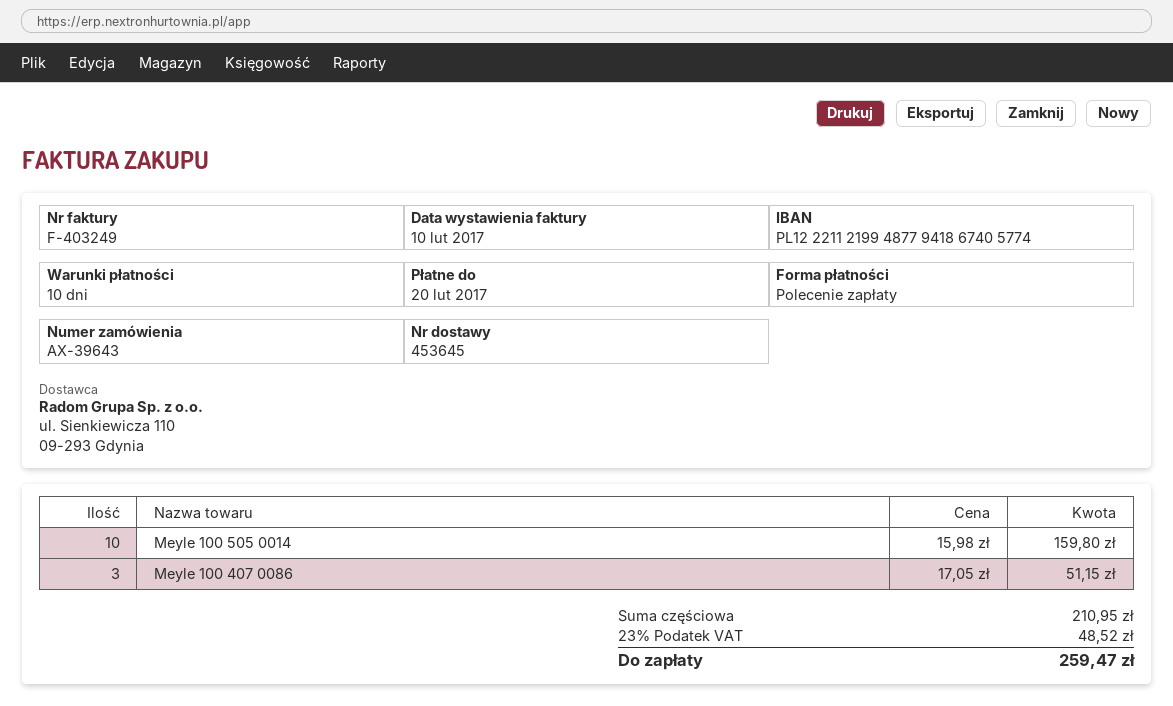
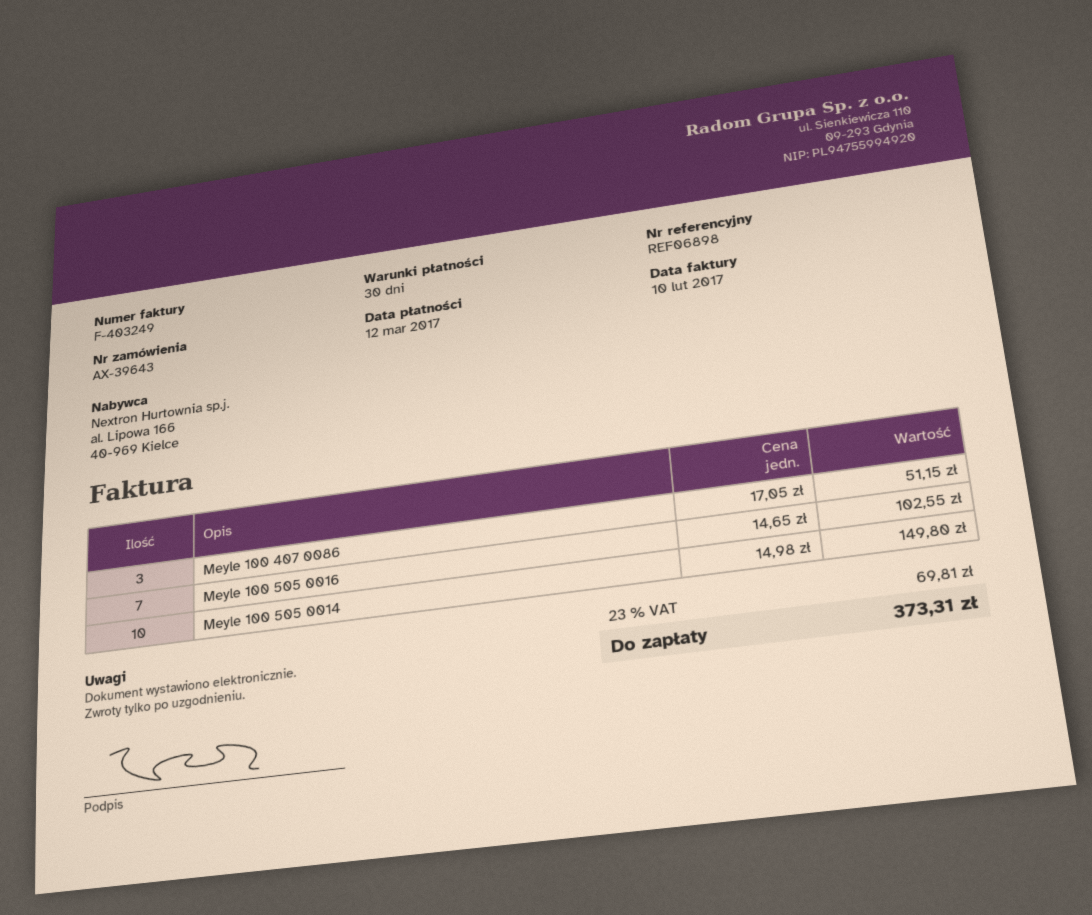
payment terms: 10 days -> 30 days
due date: 2017-02-20 -> 2017-03-12
Meyle 100 505 0014: 10 x 15.98 = 159.80 -> 10 x 14.98 = 149.80
Meyle 100 505 0016: none -> 7 x 14.65 = 102.55
tax: 23% = 48.52 -> 23% = 69.81
total: 259.47 -> 373.31

